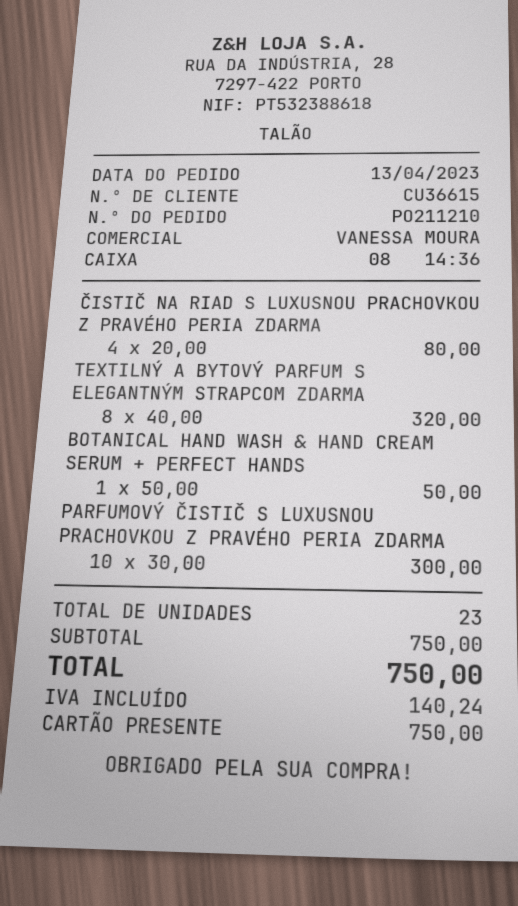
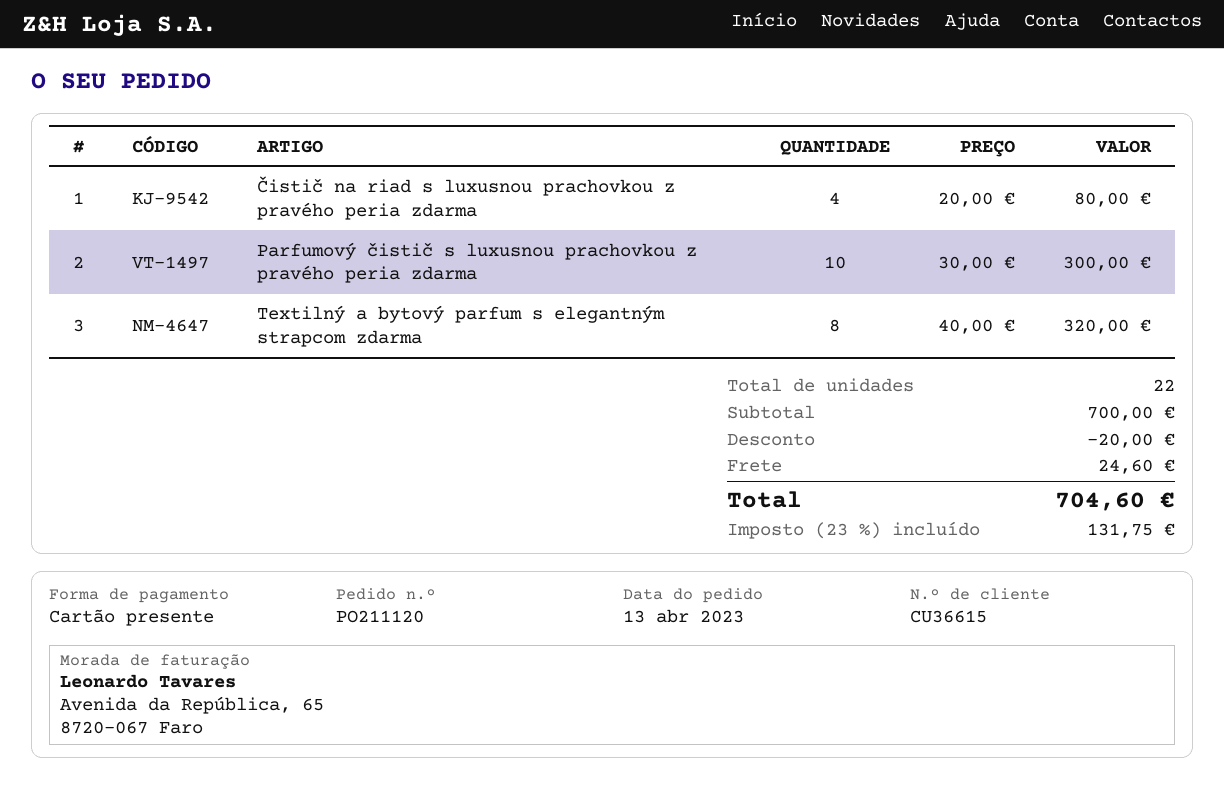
order number: PO211210 -> PO211120
BOTANICAL HAND WASH & HAND CREAM SERUM + PERFECT HANDS: 1 x 50.00 = 50.00 -> none
total quantity: 23 -> 22
subtotal: 750.00 -> 700.00
discount: none -> 20.00
shipping: none -> 24.60
tax: 140.24 -> 131.75
total: 750.00 -> 704.60

